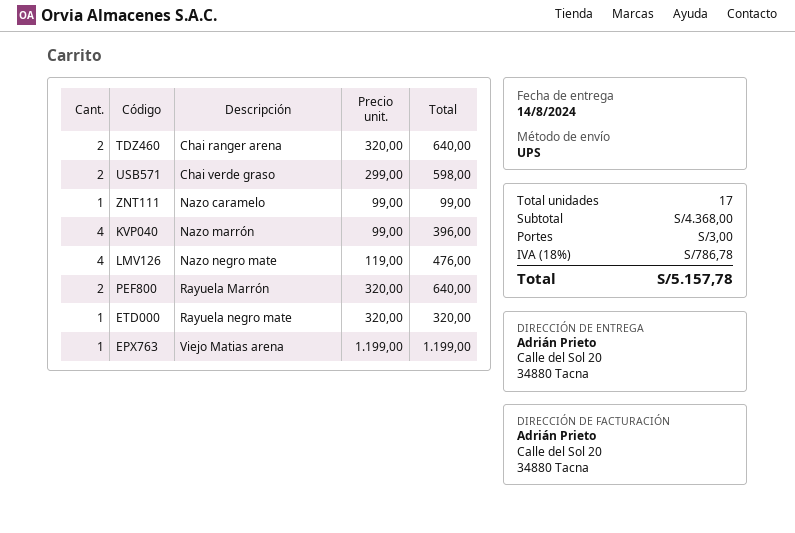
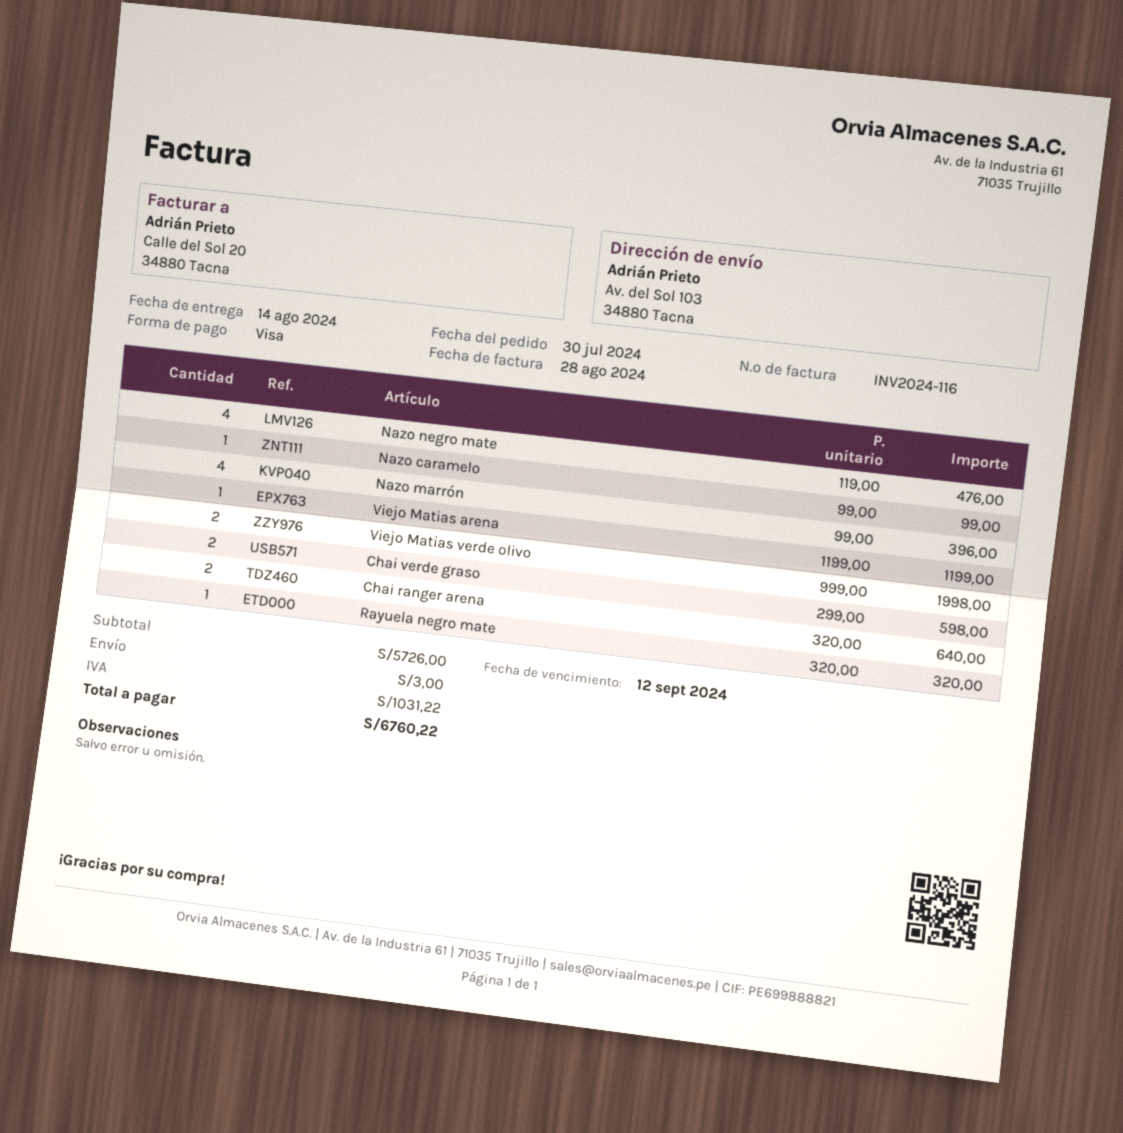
ship to: Calle del Sol 20, 34880 Tacna -> Av. del Sol 103, 34880 Tacna
Rayuela Marrón: 2 x 320.00 = 640.00 -> none
Viejo Matias verde olivo: none -> 2 x 999.00 = 1998.00
subtotal: 4368.00 -> 5726.00
tax: 786.78 -> 1031.22
total: 5157.78 -> 6760.22

